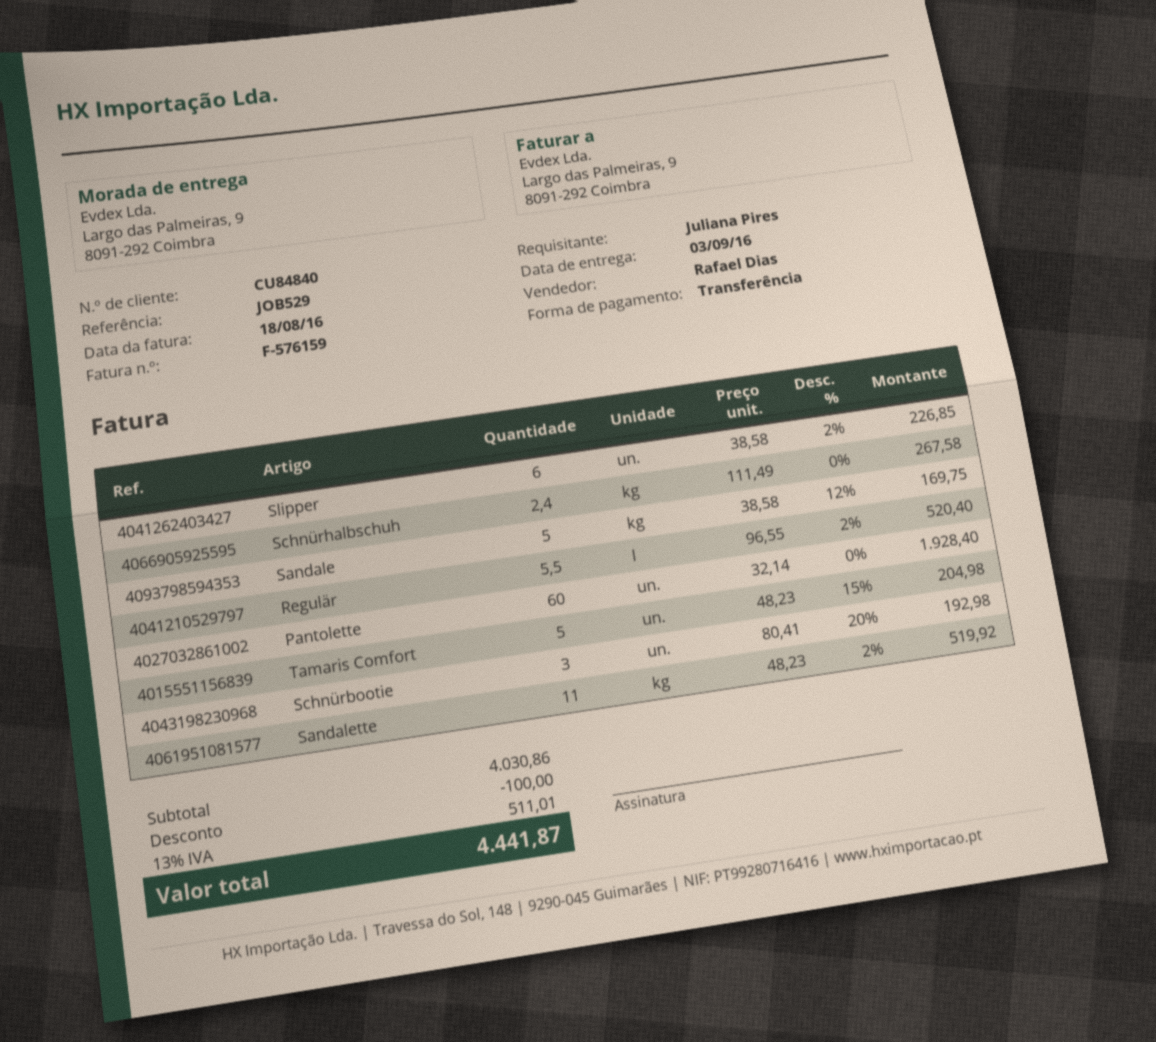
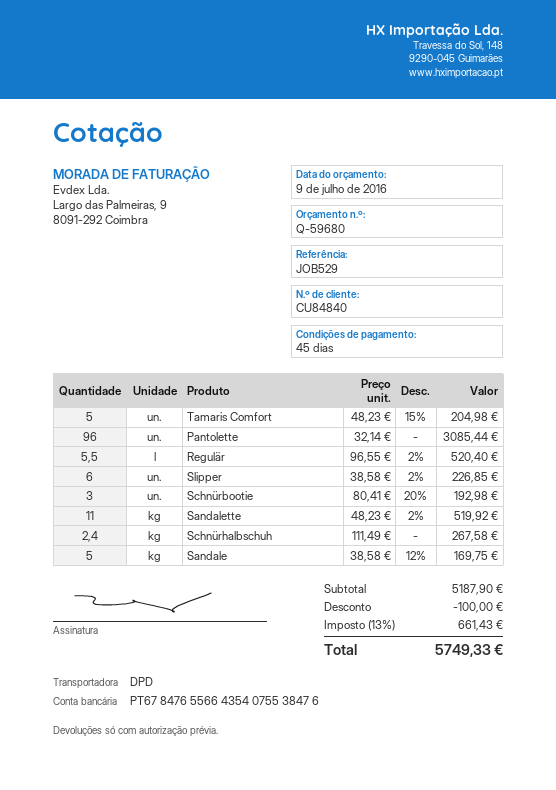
Pantolette: 60 x 32.14 = 1928.40 -> 96 x 32.14 = 3085.44
subtotal: 4030.86 -> 5187.90
tax: 13% = 511.01 -> 13% = 661.43
total: 4441.87 -> 5749.33

